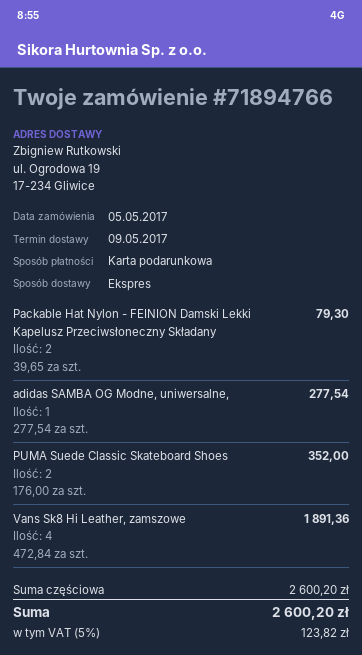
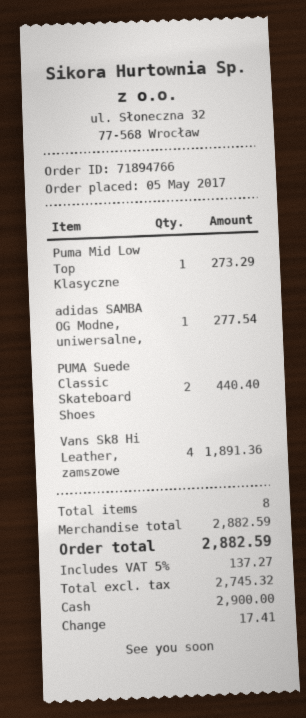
payment method: gift card -> cash
Packable Hat Nylon - FEINION Damski Lekki Kapelusz Przeciwsłoneczny Składany: 2 for 79.30 -> none
PUMA Suede Classic Skateboard Shoes: 2 for 352.00 -> 2 for 440.40
Puma Mid Low Top Klasyczne: none -> 1 for 273.29
subtotal: 2600.20 -> 2882.59
tax: 5% = 123.82 -> 5% = 137.27
total: 2600.20 -> 2882.59

